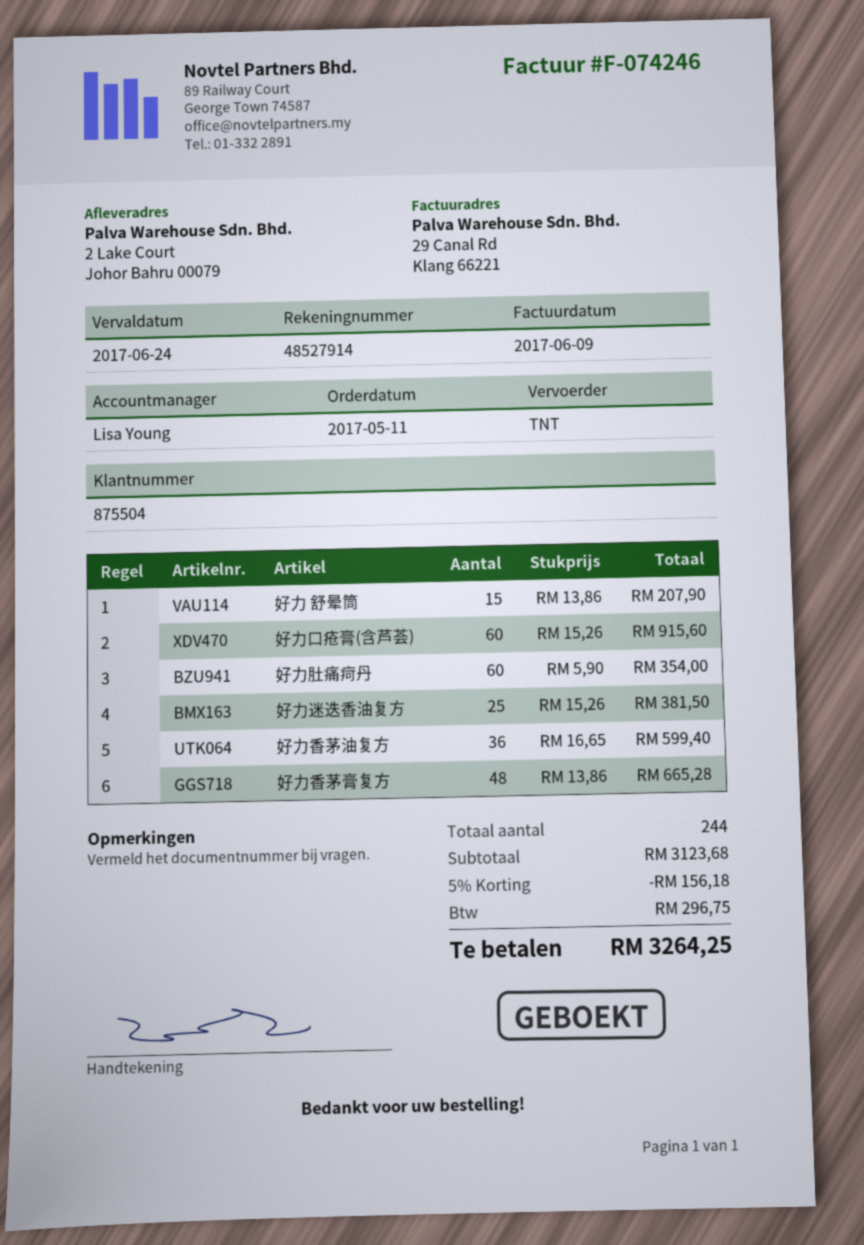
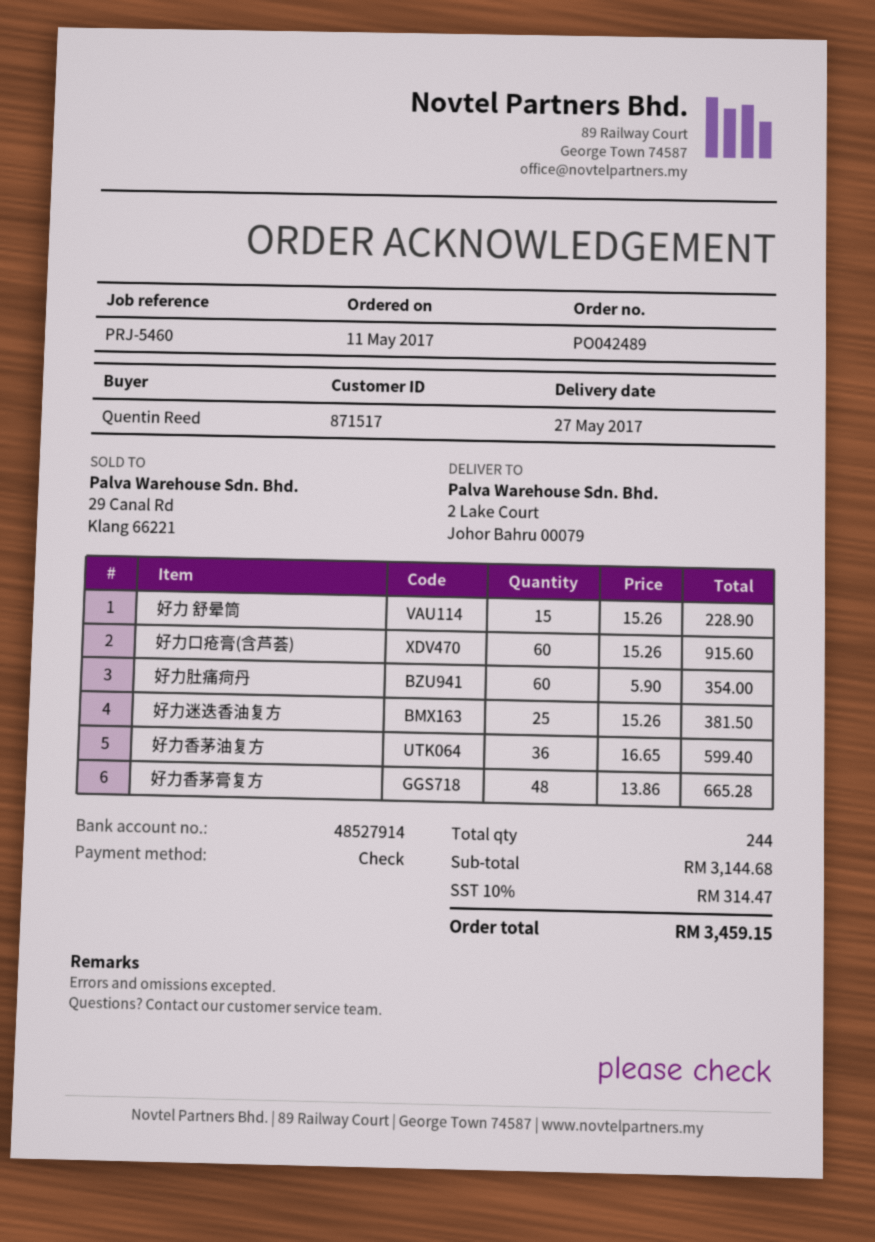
customer number: 875504 -> 871517
好力 舒晕筒: 15 x 13.86 = 207.90 -> 15 x 15.26 = 228.90
subtotal: 3123.68 -> 3144.68
discount: 5% = 156.18 -> none
tax: 296.75 -> 314.47
total: 3264.25 -> 3459.15

